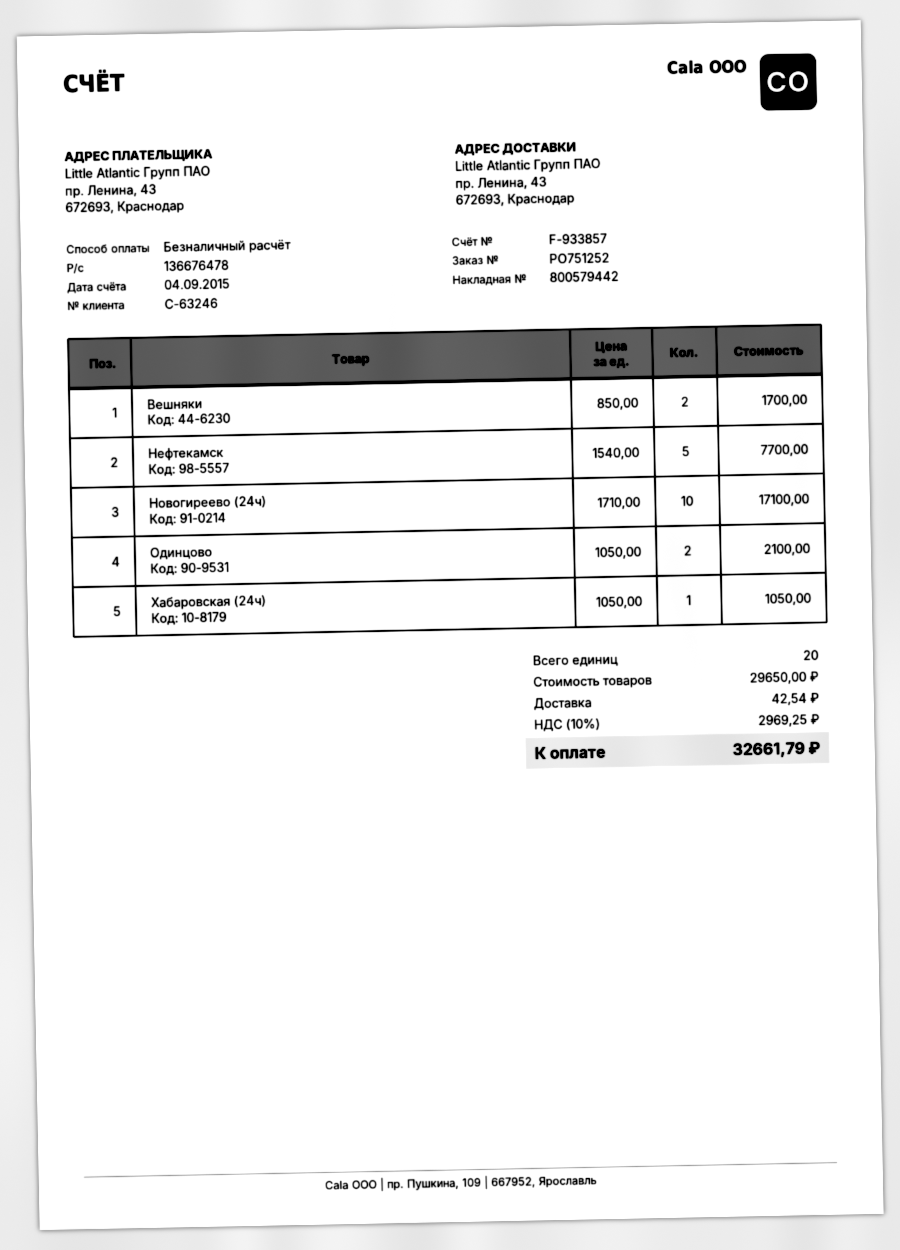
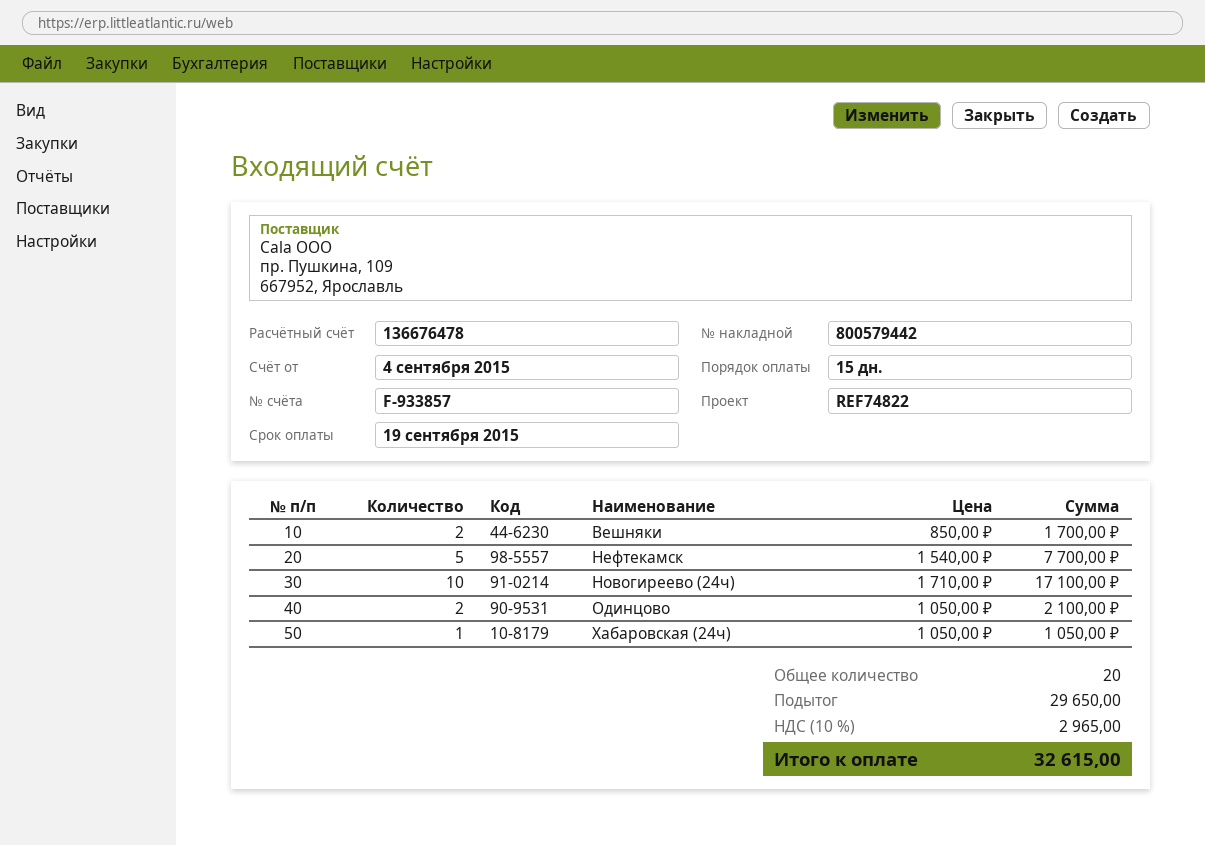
shipping: 42.54 -> none
tax: 10% = 2969.25 -> 10% = 2965.00
total: 32661.79 -> 32615.00

